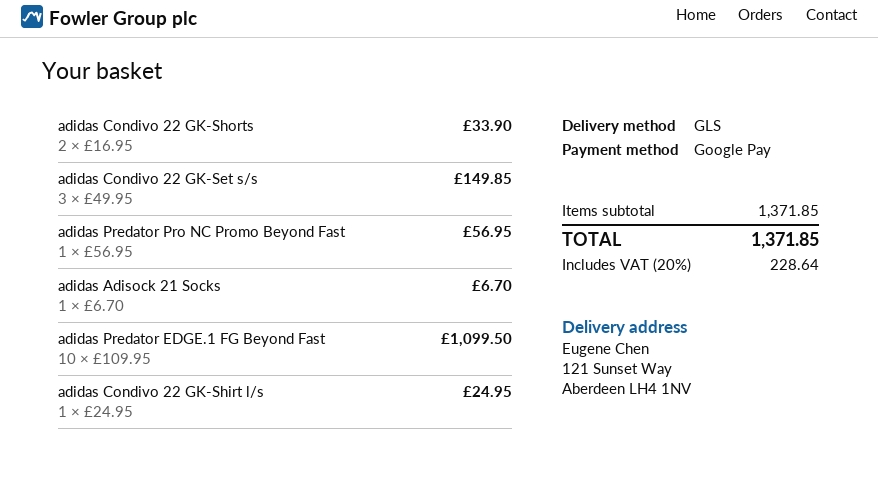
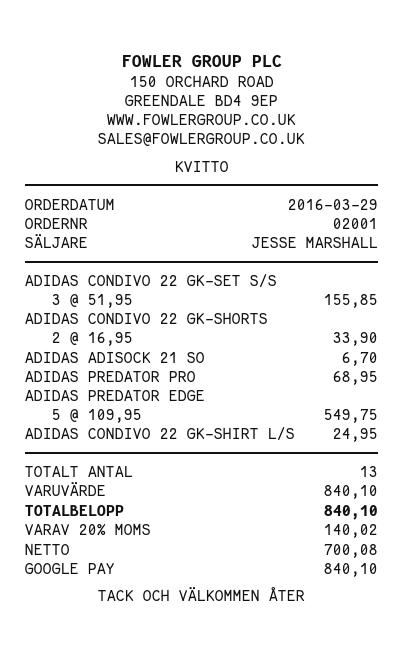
adidas Condivo 22 GK-Set s/s: 3 x 49.95 = 149.85 -> 3 x 51.95 = 155.85
adidas Predator Pro NC Promo Beyond Fast: 1 x 56.95 = 56.95 -> 1 x 68.95 = 68.95
adidas Predator EDGE.1 FG Beyond Fast: 10 x 109.95 = 1099.50 -> 5 x 109.95 = 549.75
subtotal: 1371.85 -> 840.10
tax: 20% = 228.64 -> 20% = 140.02
total: 1371.85 -> 840.10

